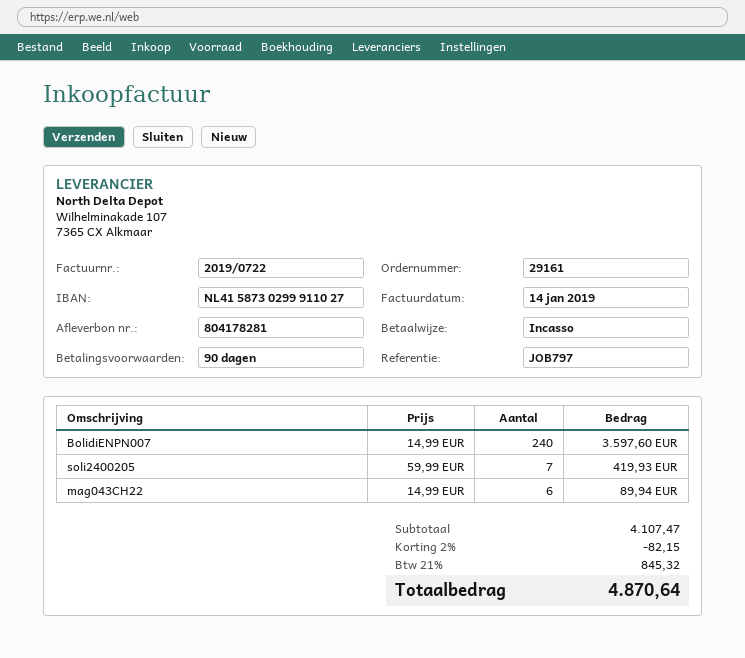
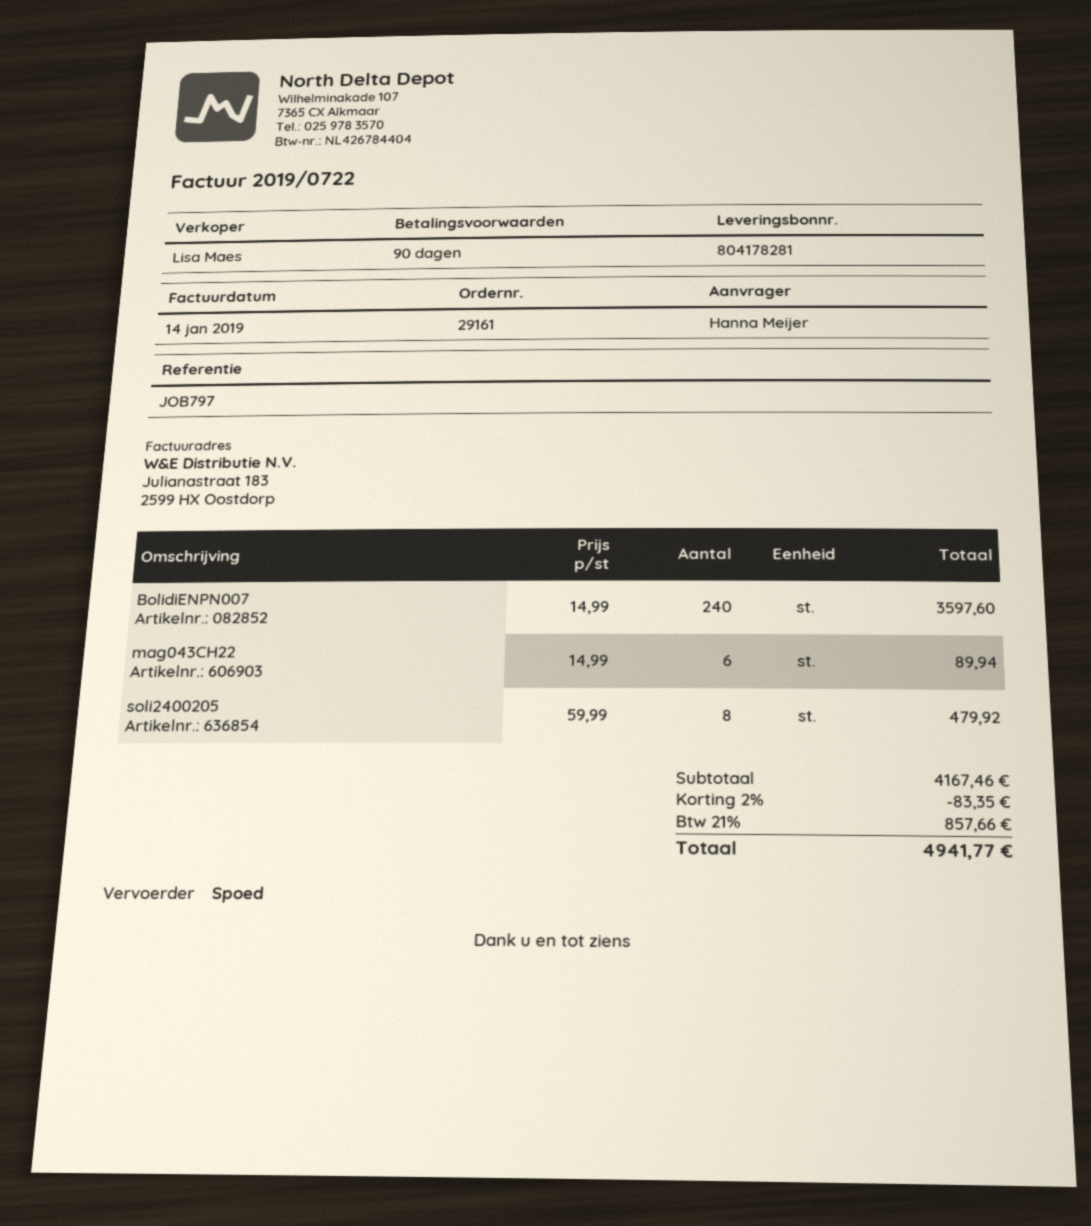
soli2400205: 7 x 59.99 = 419.93 -> 8 x 59.99 = 479.92
subtotal: 4107.47 -> 4167.46
discount: 2% = 82.15 -> 2% = 83.35
tax: 21% = 845.32 -> 21% = 857.66
total: 4870.64 -> 4941.77

